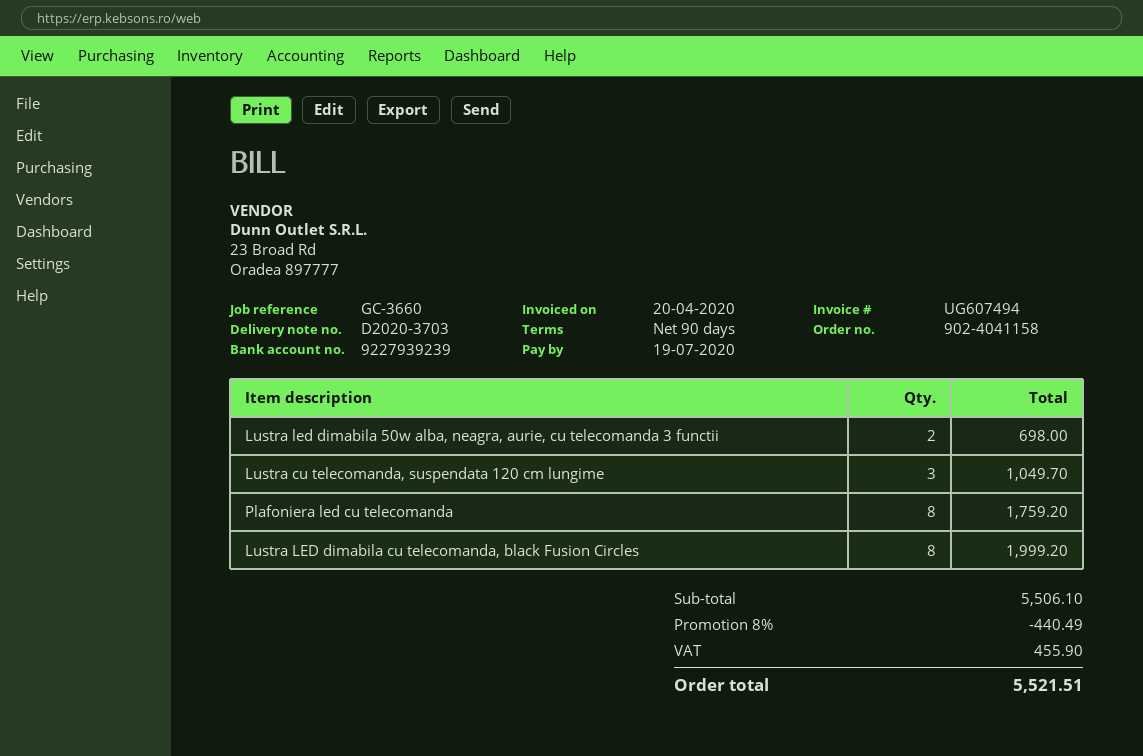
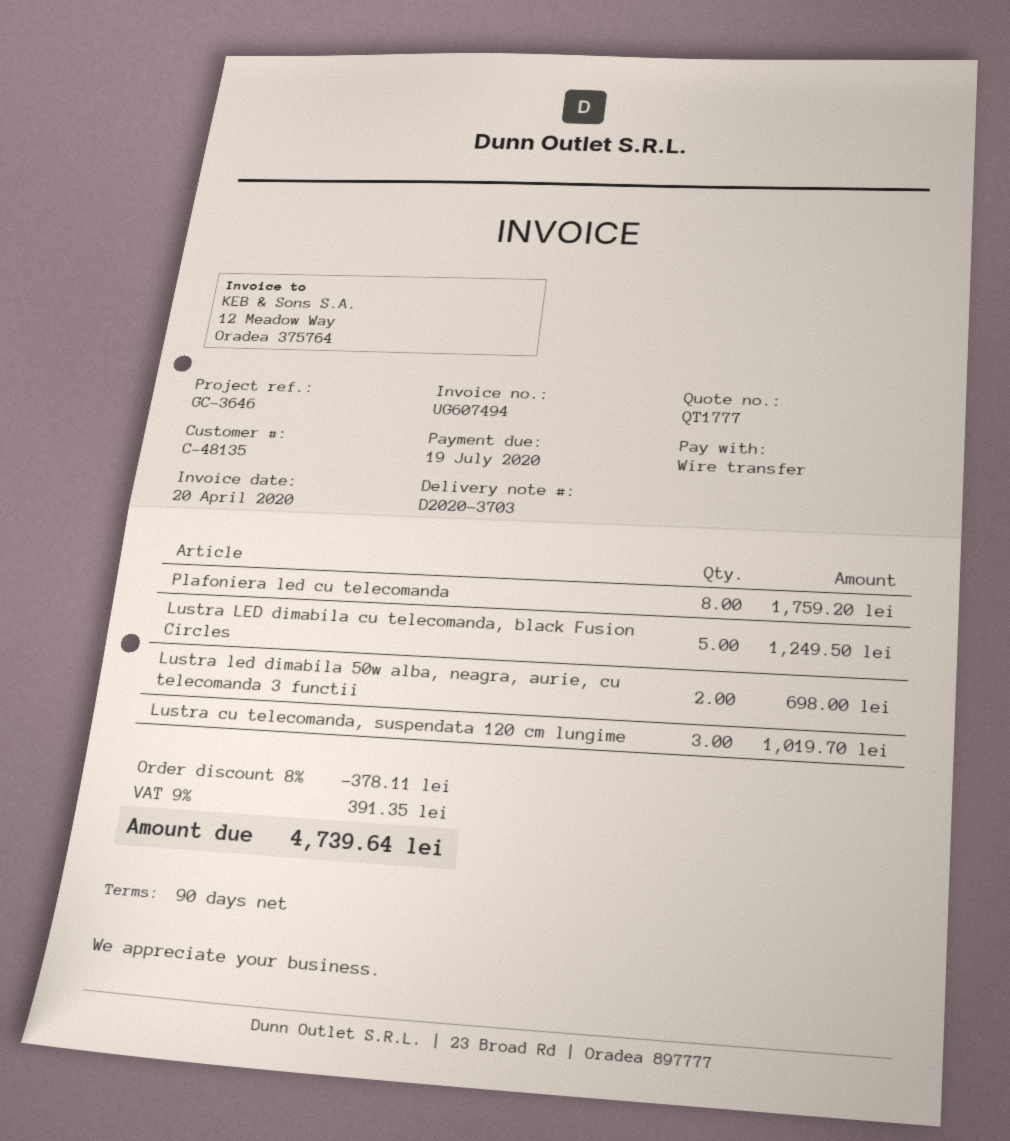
reference: GC-3660 -> GC-3646
Lustra cu telecomanda, suspendata 120 cm lungime: 3 for 1049.70 -> 3 for 1019.70
Lustra LED dimabila cu telecomanda, black Fusion Circles: 8 for 1999.20 -> 5 for 1249.50
discount: 8% = 440.49 -> 8% = 378.11
tax: 455.90 -> 391.35
total: 5521.51 -> 4739.64

